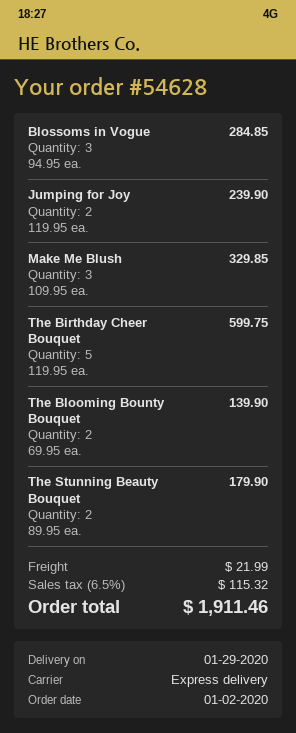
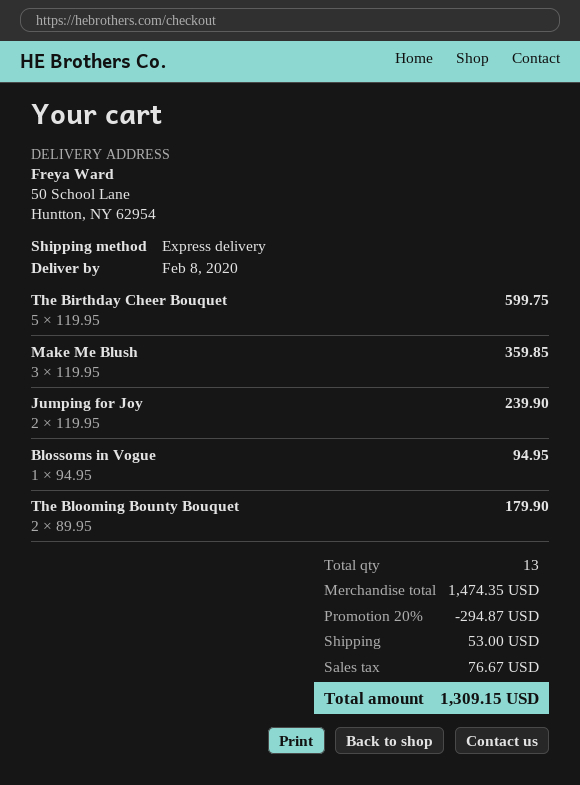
delivery date: 2020-01-29 -> 2020-02-08
Blossoms in Vogue: 3 x 94.95 = 284.85 -> 1 x 94.95 = 94.95
Make Me Blush: 3 x 109.95 = 329.85 -> 3 x 119.95 = 359.85
The Blooming Bounty Bouquet: 2 x 69.95 = 139.90 -> 2 x 89.95 = 179.90
The Stunning Beauty Bouquet: 2 x 89.95 = 179.90 -> none
discount: none -> 20% = 294.87
shipping: 21.99 -> 53.00
tax: 115.32 -> 76.67
total: 1911.46 -> 1309.15

